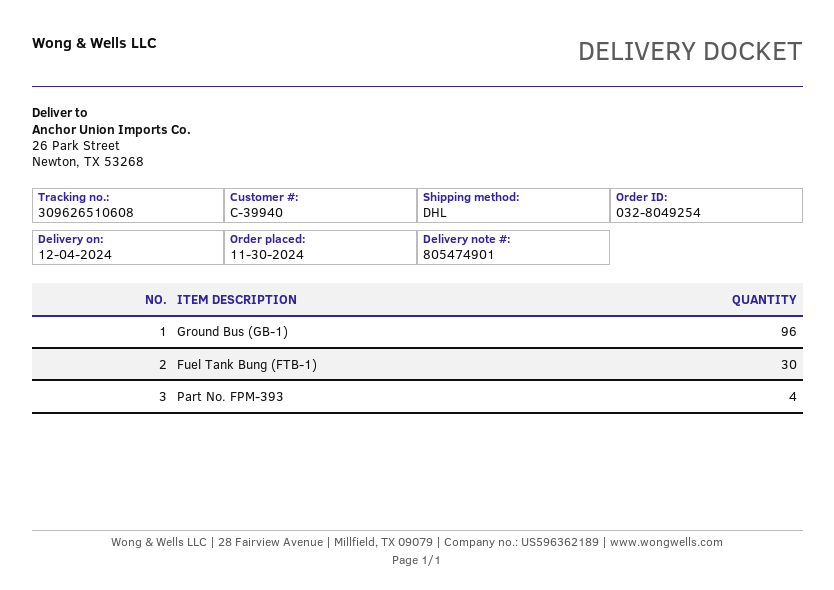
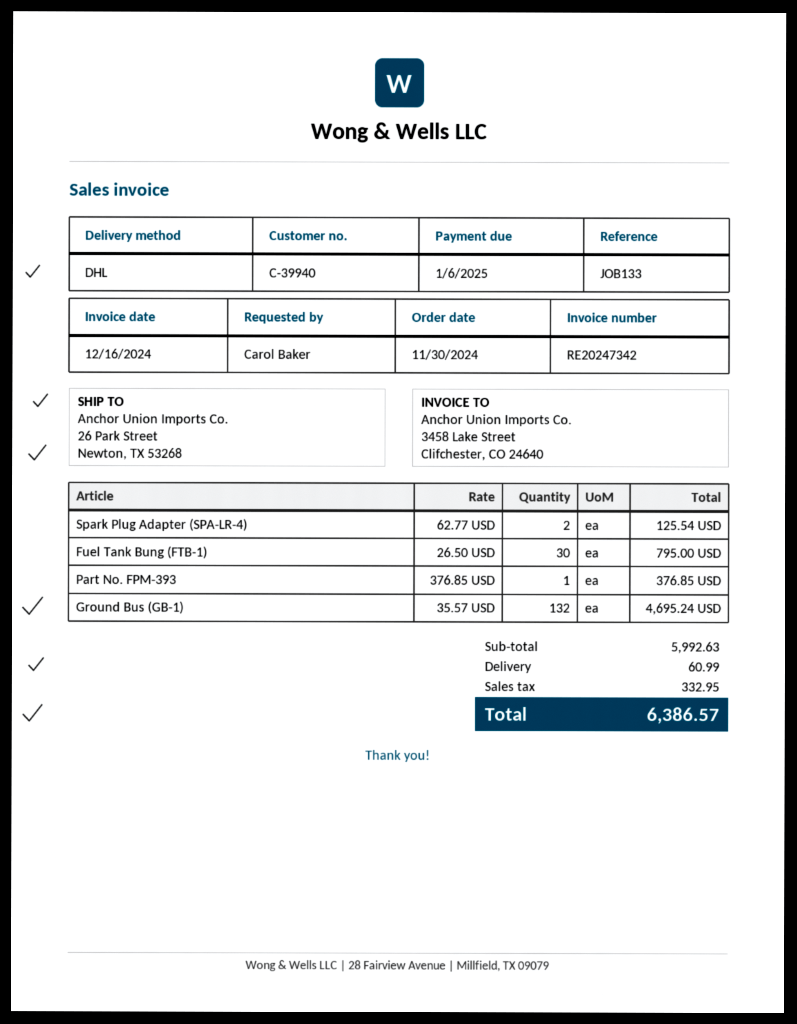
Ground Bus (GB-1): 96 -> 132
Part No. FPM-393: 4 -> 1
Spark Plug Adapter (SPA-LR-4): none -> 2

